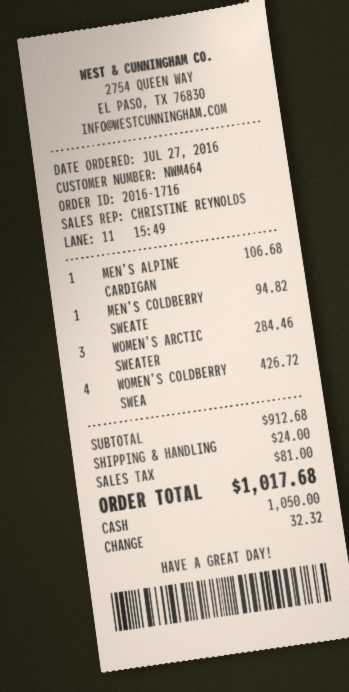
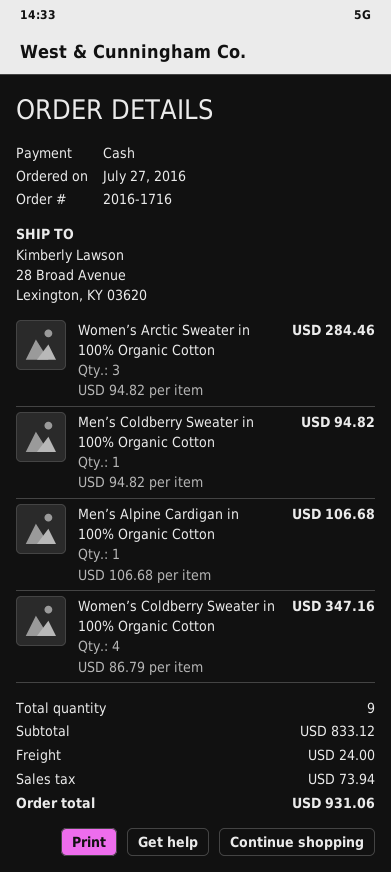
WOMEN’S COLDBERRY SWEA: 4 for 426.72 -> 4 for 347.16
subtotal: 912.68 -> 833.12
tax: 81.00 -> 73.94
total: 1017.68 -> 931.06

